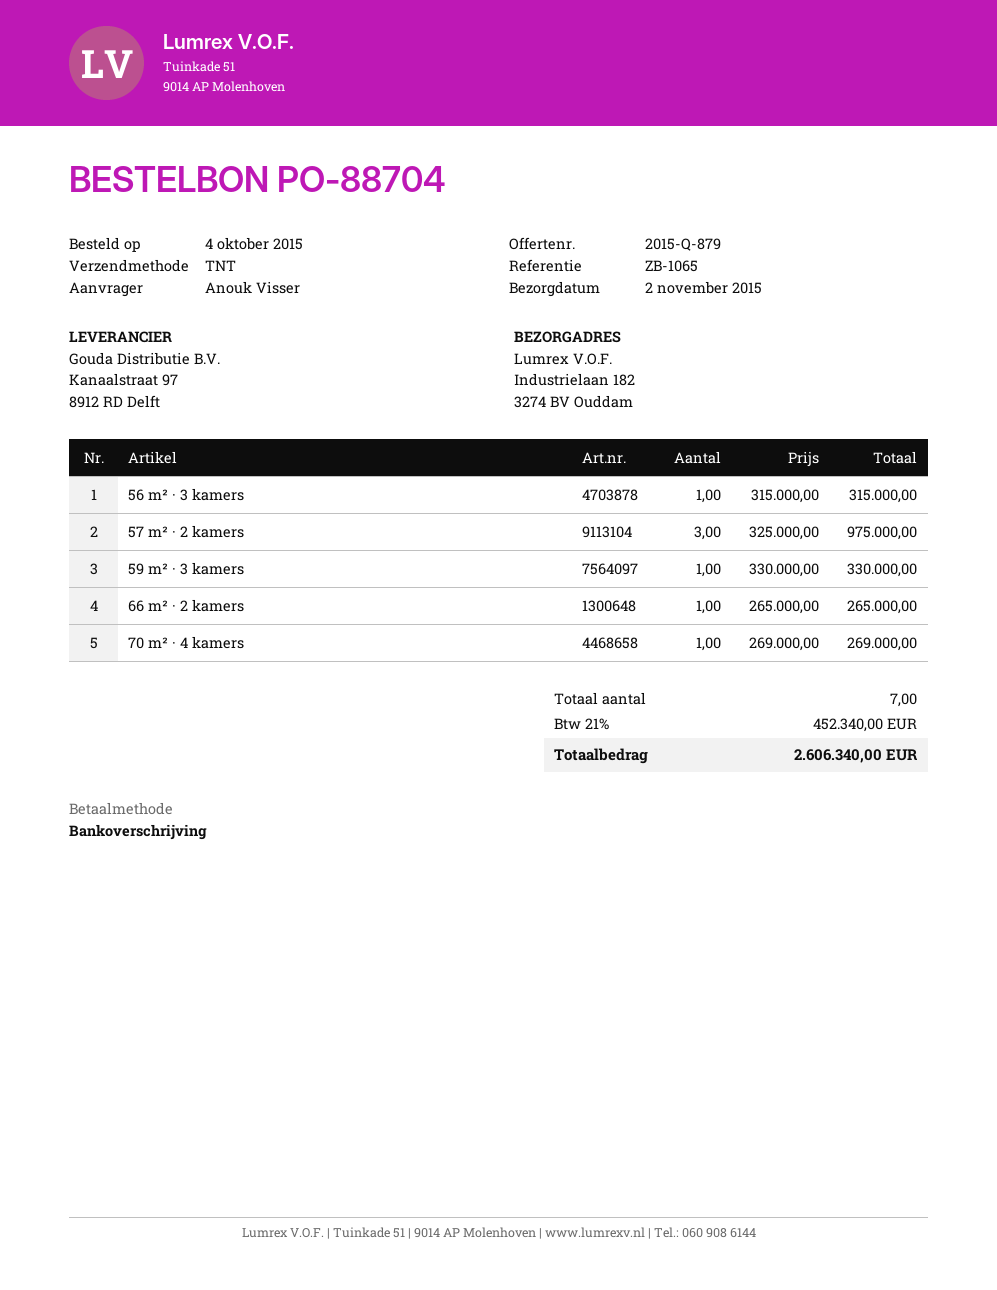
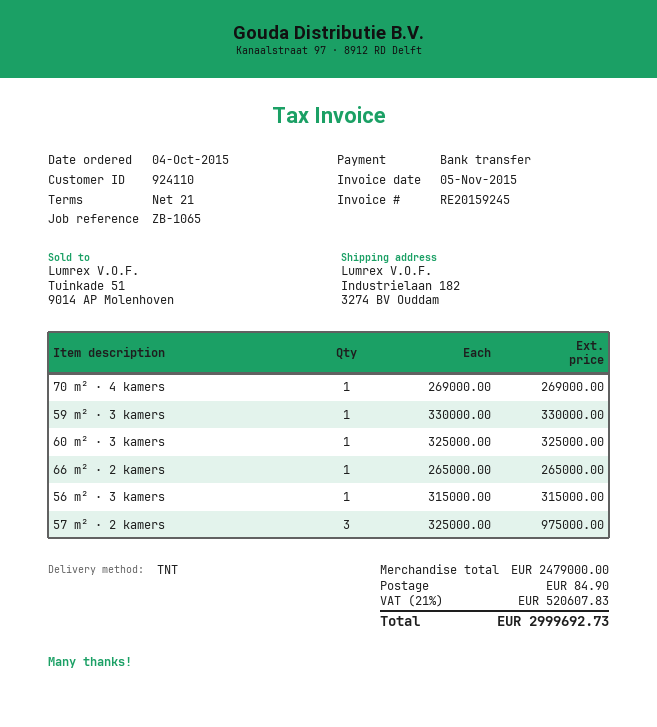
60 m² · 3 kamers: none -> 1 x 325000.00 = 325000.00
shipping: none -> 84.90
tax: 21% = 452340.00 -> 21% = 520607.83
total: 2606340.00 -> 2999692.73

